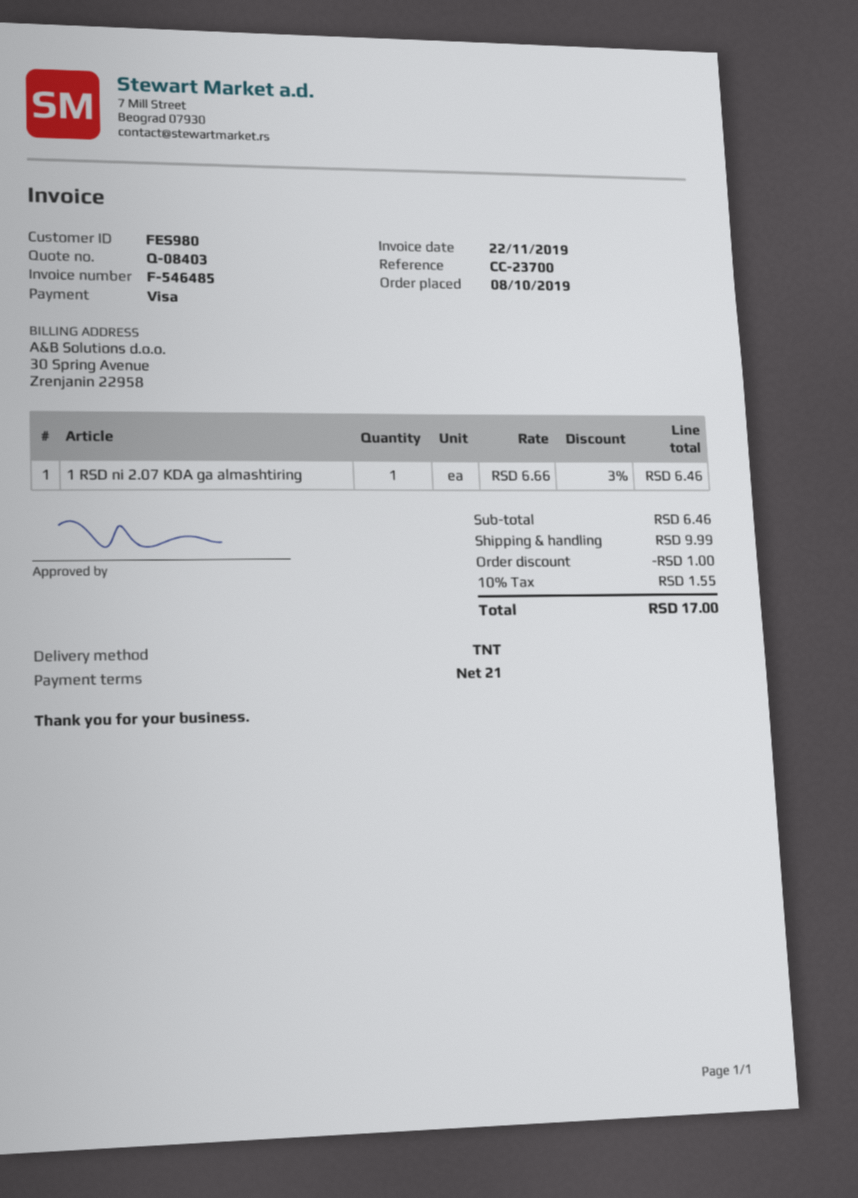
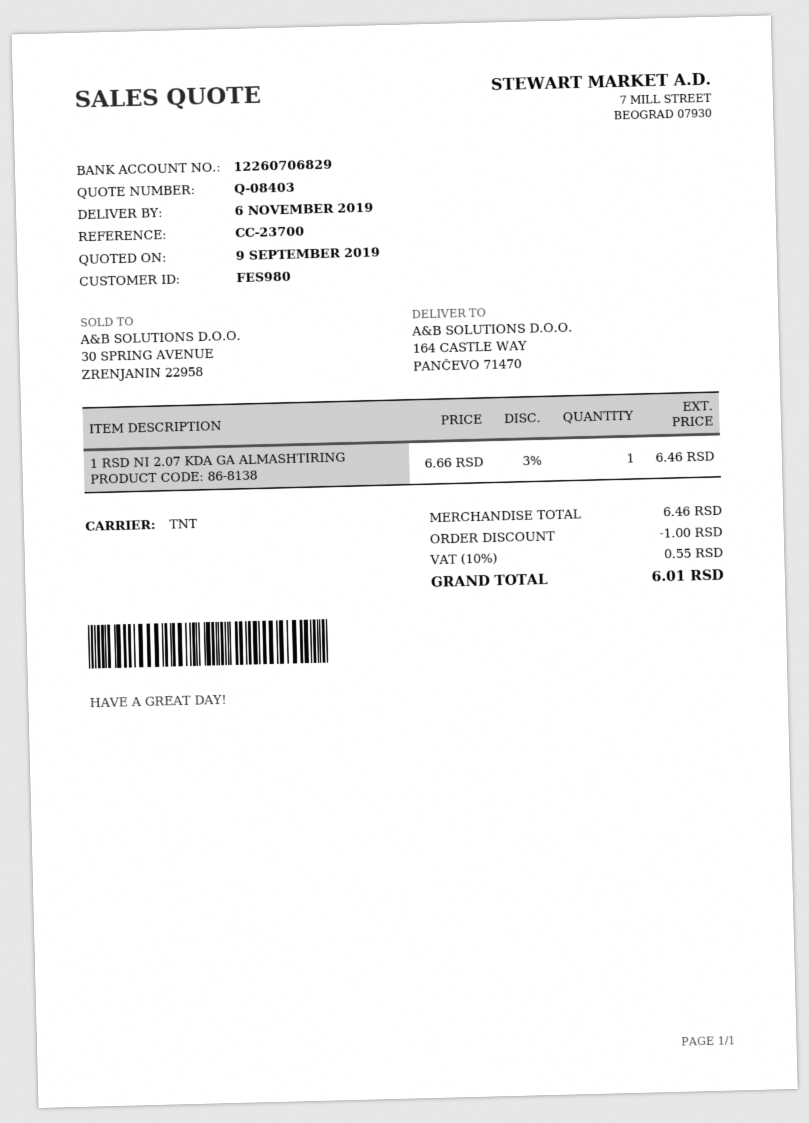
shipping: 9.99 -> none
tax: 10% = 1.55 -> 10% = 0.55
total: 17.00 -> 6.01

